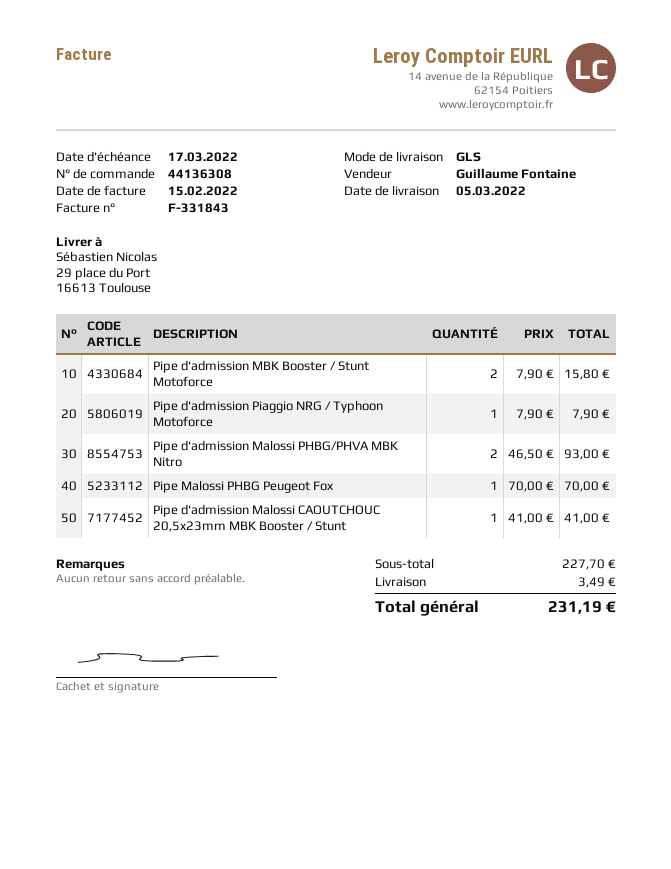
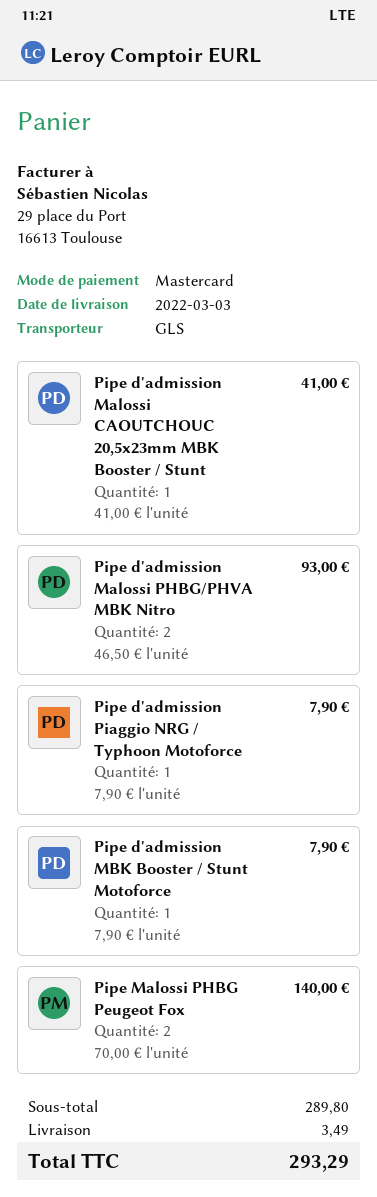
delivery date: 2022-03-05 -> 2022-03-03
Pipe d'admission MBK Booster / Stunt Motoforce: 2 x 7.90 = 15.80 -> 1 x 7.90 = 7.90
Pipe Malossi PHBG Peugeot Fox: 1 x 70.00 = 70.00 -> 2 x 70.00 = 140.00
subtotal: 227.70 -> 289.80
total: 231.19 -> 293.29

